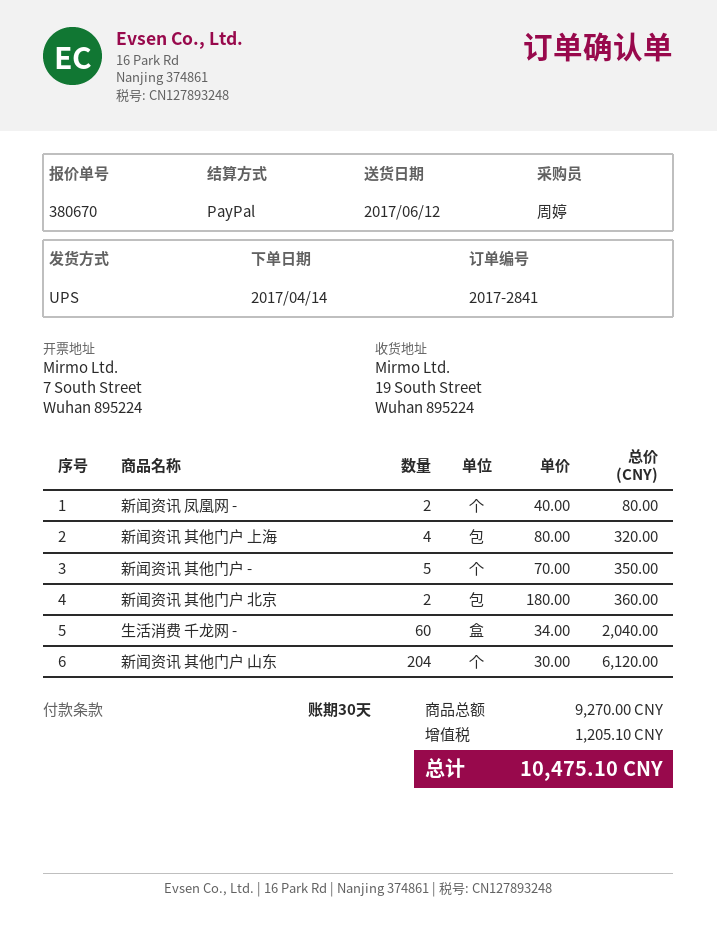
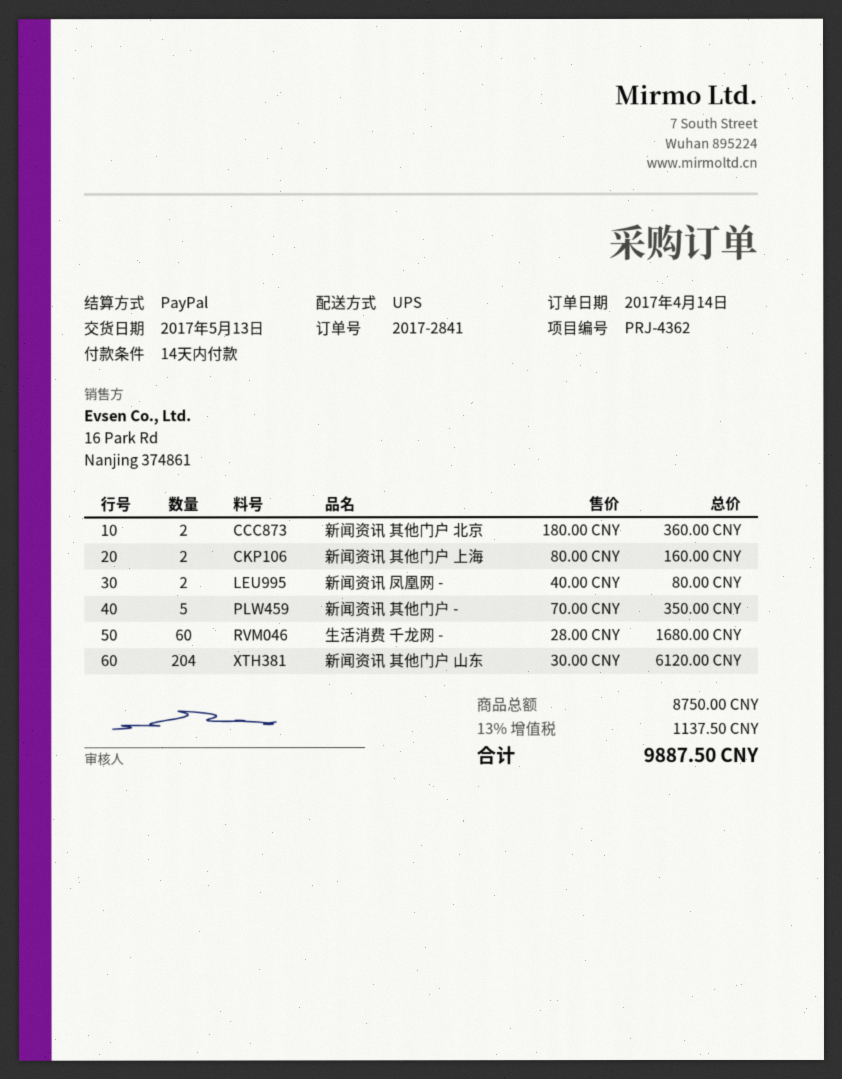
delivery date: 2017-06-12 -> 2017-05-13
payment terms: 30 days -> 14 days
新闻资讯 其他门户 上海: 4 x 80.00 = 320.00 -> 2 x 80.00 = 160.00
生活消费 千龙网 -: 60 x 34.00 = 2040.00 -> 60 x 28.00 = 1680.00
subtotal: 9270.00 -> 8750.00
tax: 1205.10 -> 1137.50
total: 10475.10 -> 9887.50

